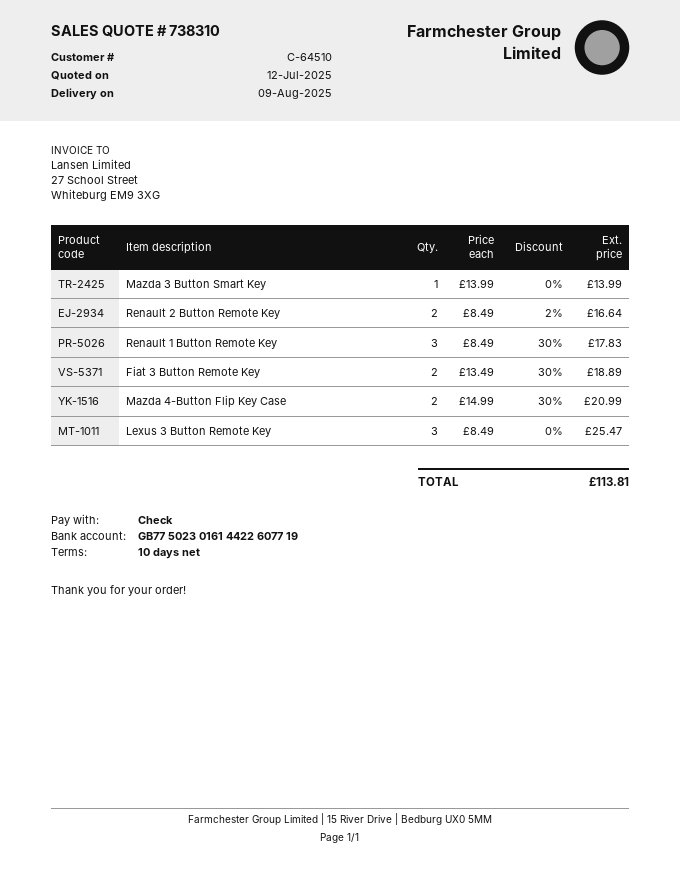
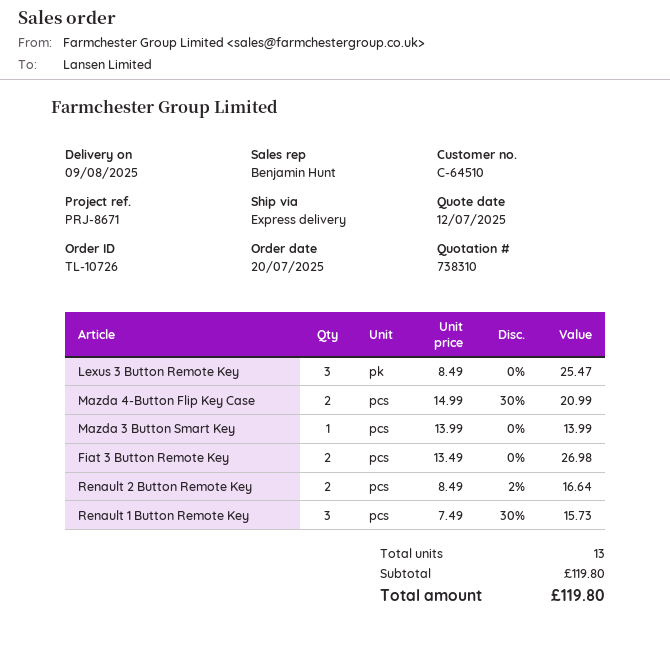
Renault 1 Button Remote Key: 3 x 8.49 - 30% = 17.83 -> 3 x 7.49 - 30% = 15.73
Fiat 3 Button Remote Key: 2 x 13.49 - 30% = 18.89 -> 2 x 13.49 = 26.98
total: 113.81 -> 119.80

